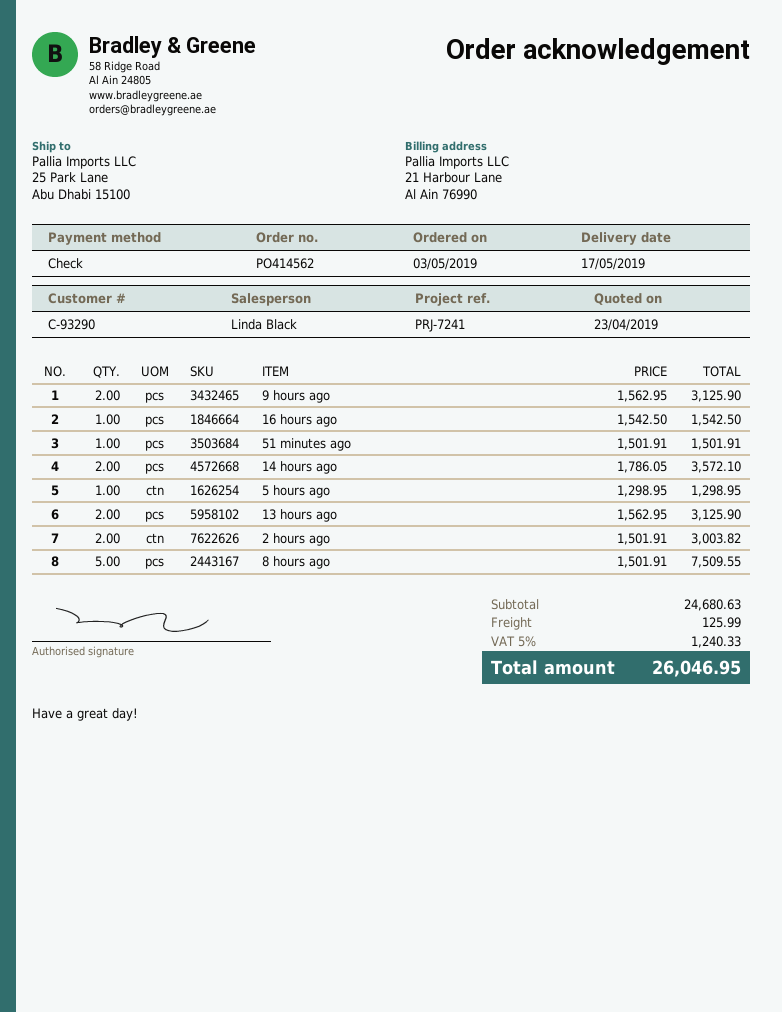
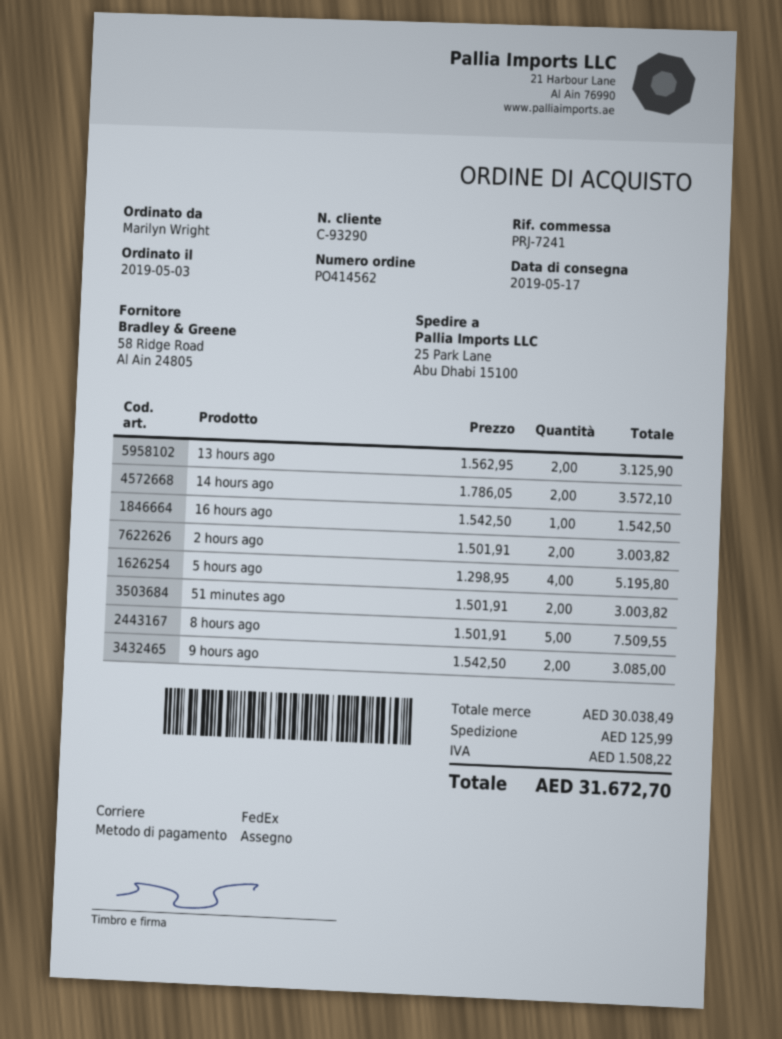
9 hours ago: 2 x 1562.95 = 3125.90 -> 2 x 1542.50 = 3085.00
51 minutes ago: 1 x 1501.91 = 1501.91 -> 2 x 1501.91 = 3003.82
5 hours ago: 1 x 1298.95 = 1298.95 -> 4 x 1298.95 = 5195.80
subtotal: 24680.63 -> 30038.49
tax: 1240.33 -> 1508.22
total: 26046.95 -> 31672.70

